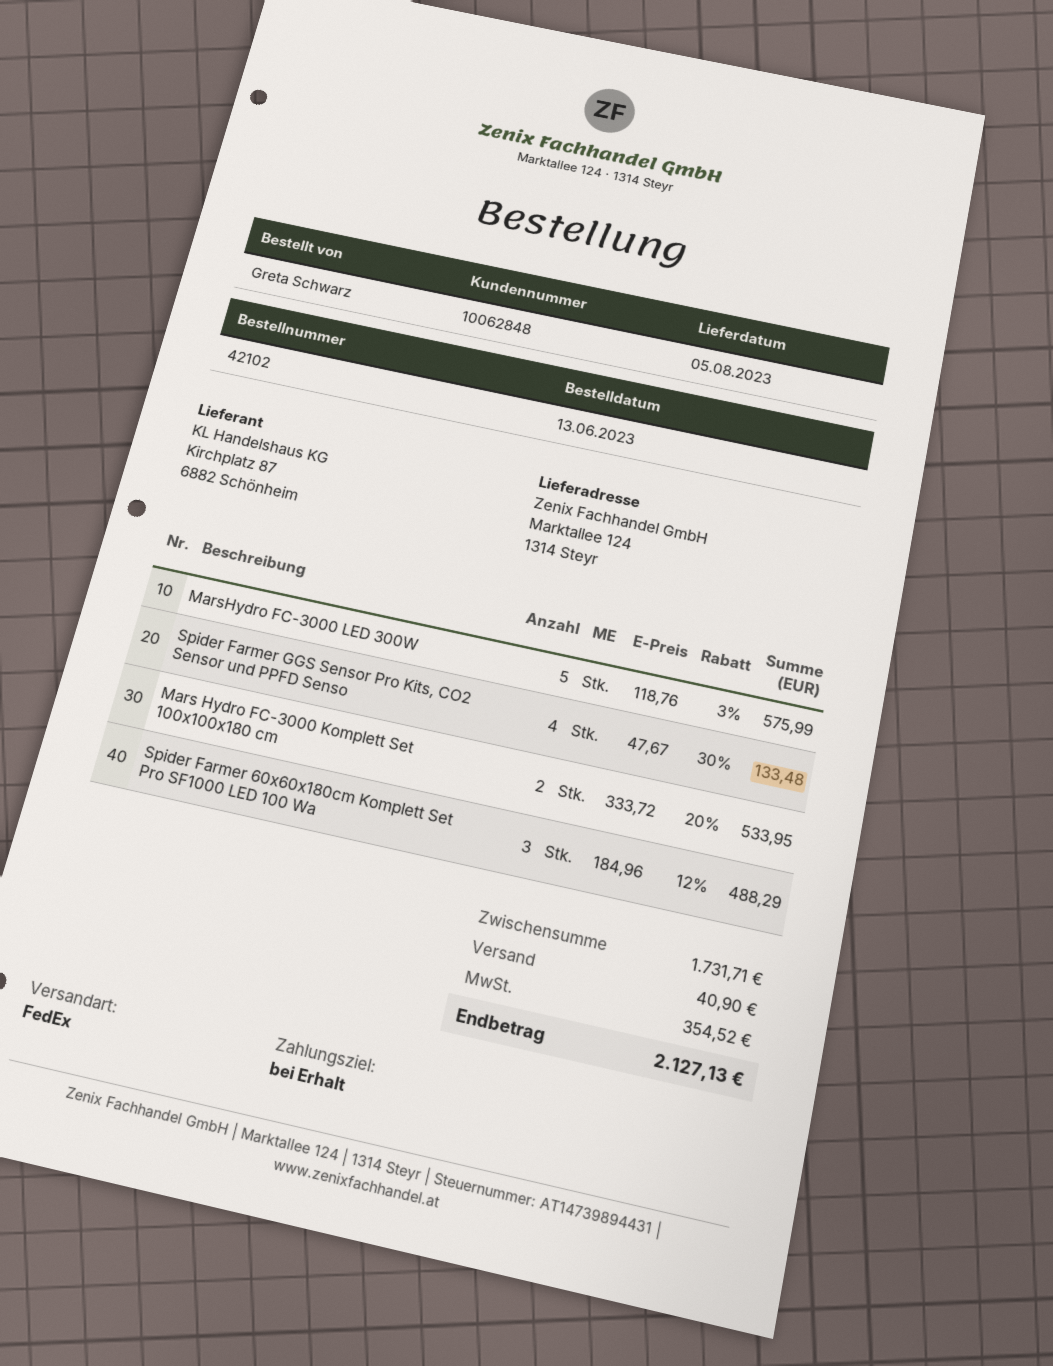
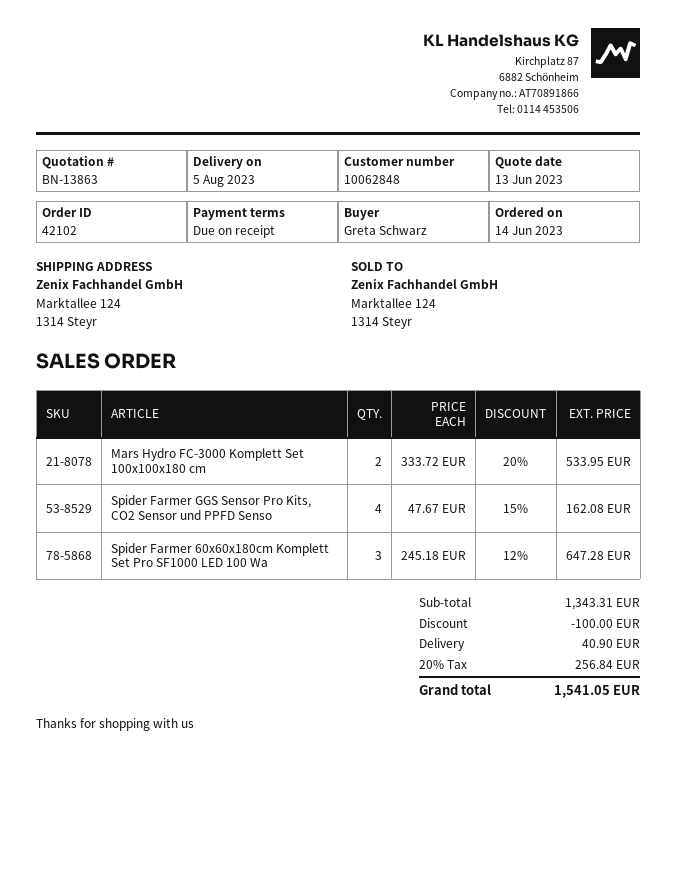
order date: 2023-06-13 -> 2023-06-14
MarsHydro FC-3000 LED 300W: 5 x 118.76 - 3% = 575.99 -> none
Spider Farmer GGS Sensor Pro Kits, CO2 Sensor und PPFD Senso: 4 x 47.67 - 30% = 133.48 -> 4 x 47.67 - 15% = 162.08
Spider Farmer 60x60x180cm Komplett Set Pro SF1000 LED 100 Wa: 3 x 184.96 - 12% = 488.29 -> 3 x 245.18 - 12% = 647.28
subtotal: 1731.71 -> 1343.31
discount: none -> 100.00
tax: 354.52 -> 256.84
total: 2127.13 -> 1541.05

